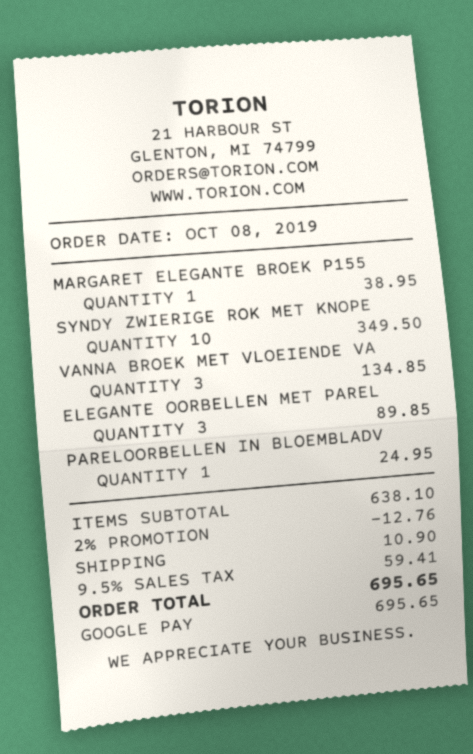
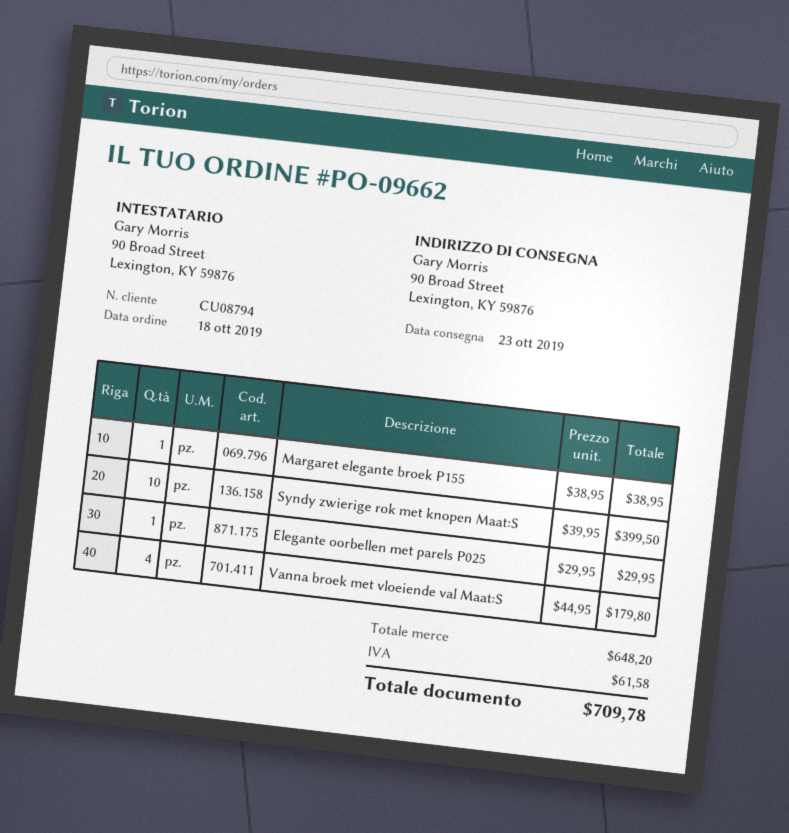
order date: 2019-10-08 -> 2019-10-18
SYNDY ZWIERIGE ROK MET KNOPE: 10 for 349.50 -> 10 for 399.50
VANNA BROEK MET VLOEIENDE VA: 3 for 134.85 -> 4 for 179.80
ELEGANTE OORBELLEN MET PAREL: 3 for 89.85 -> 1 for 29.95
PARELOORBELLEN IN BLOEMBLADV: 1 for 24.95 -> none
subtotal: 638.10 -> 648.20
discount: 2% = 12.76 -> none
shipping: 10.90 -> none
tax: 59.41 -> 61.58
total: 695.65 -> 709.78

